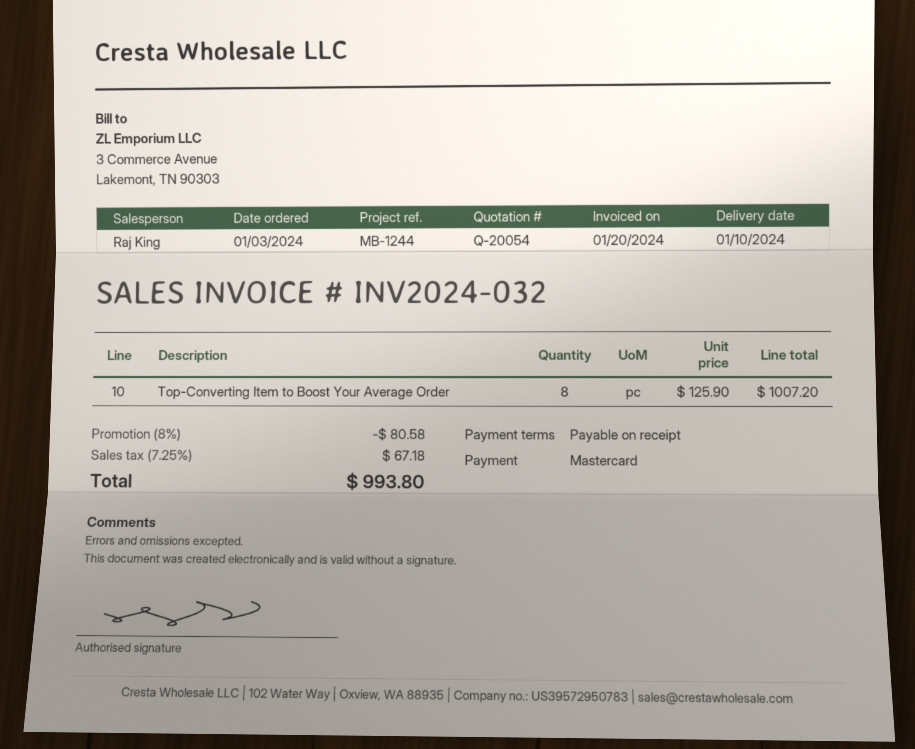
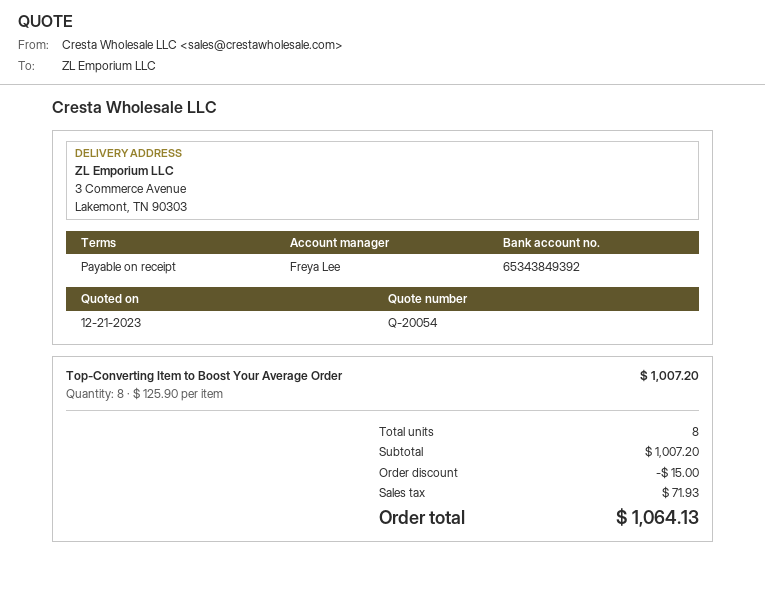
sales rep: Raj King -> Freya Lee
discount: 80.58 -> 15.00
tax: 67.18 -> 71.93
total: 993.80 -> 1064.13

